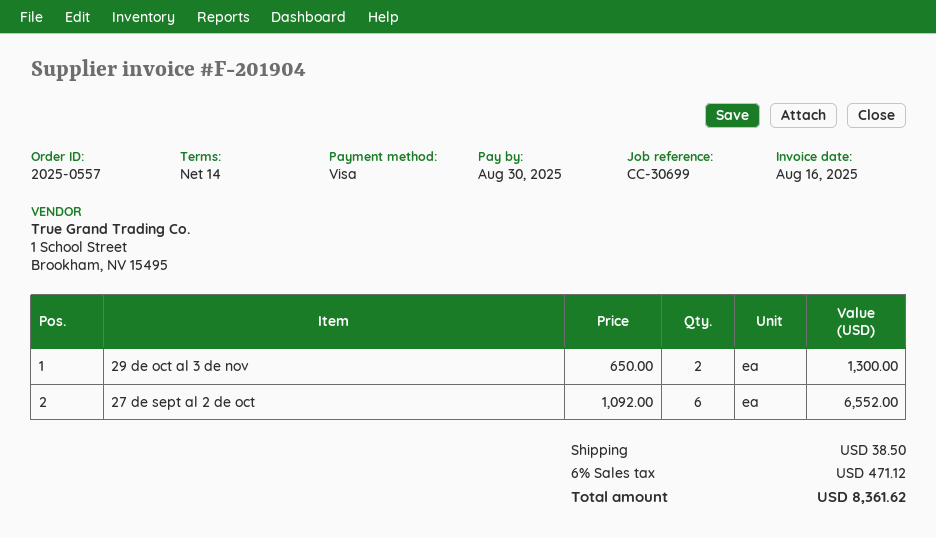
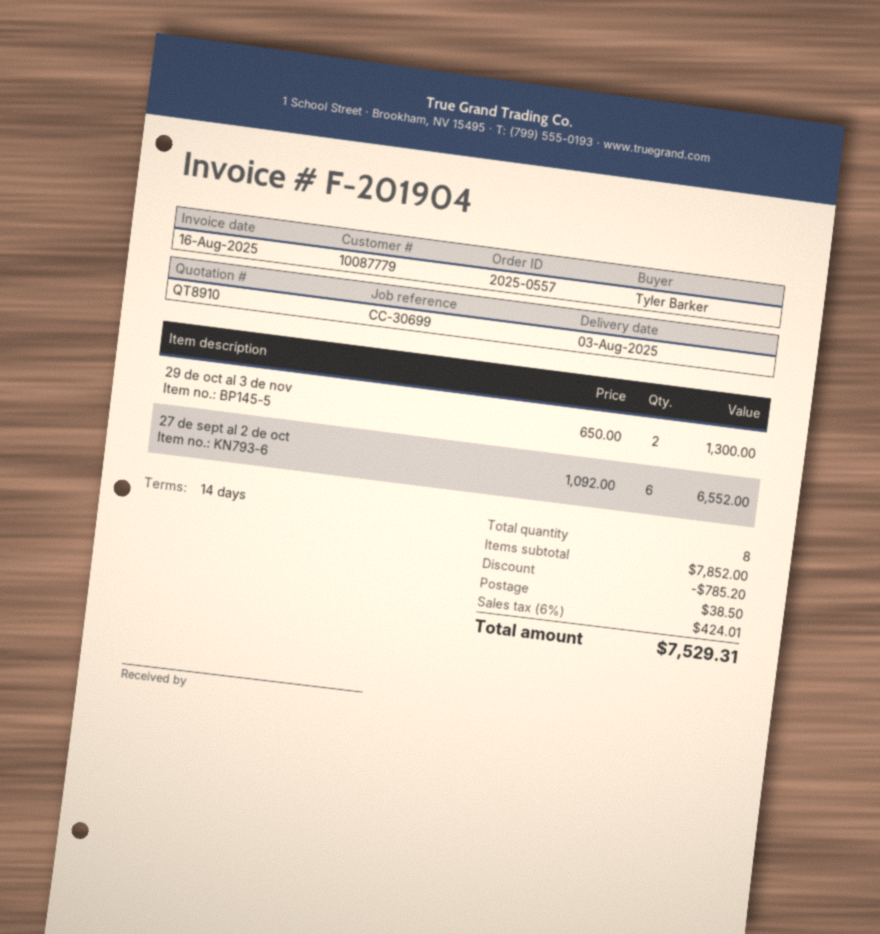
discount: none -> 785.20
tax: 6% = 471.12 -> 6% = 424.01
total: 8361.62 -> 7529.31

